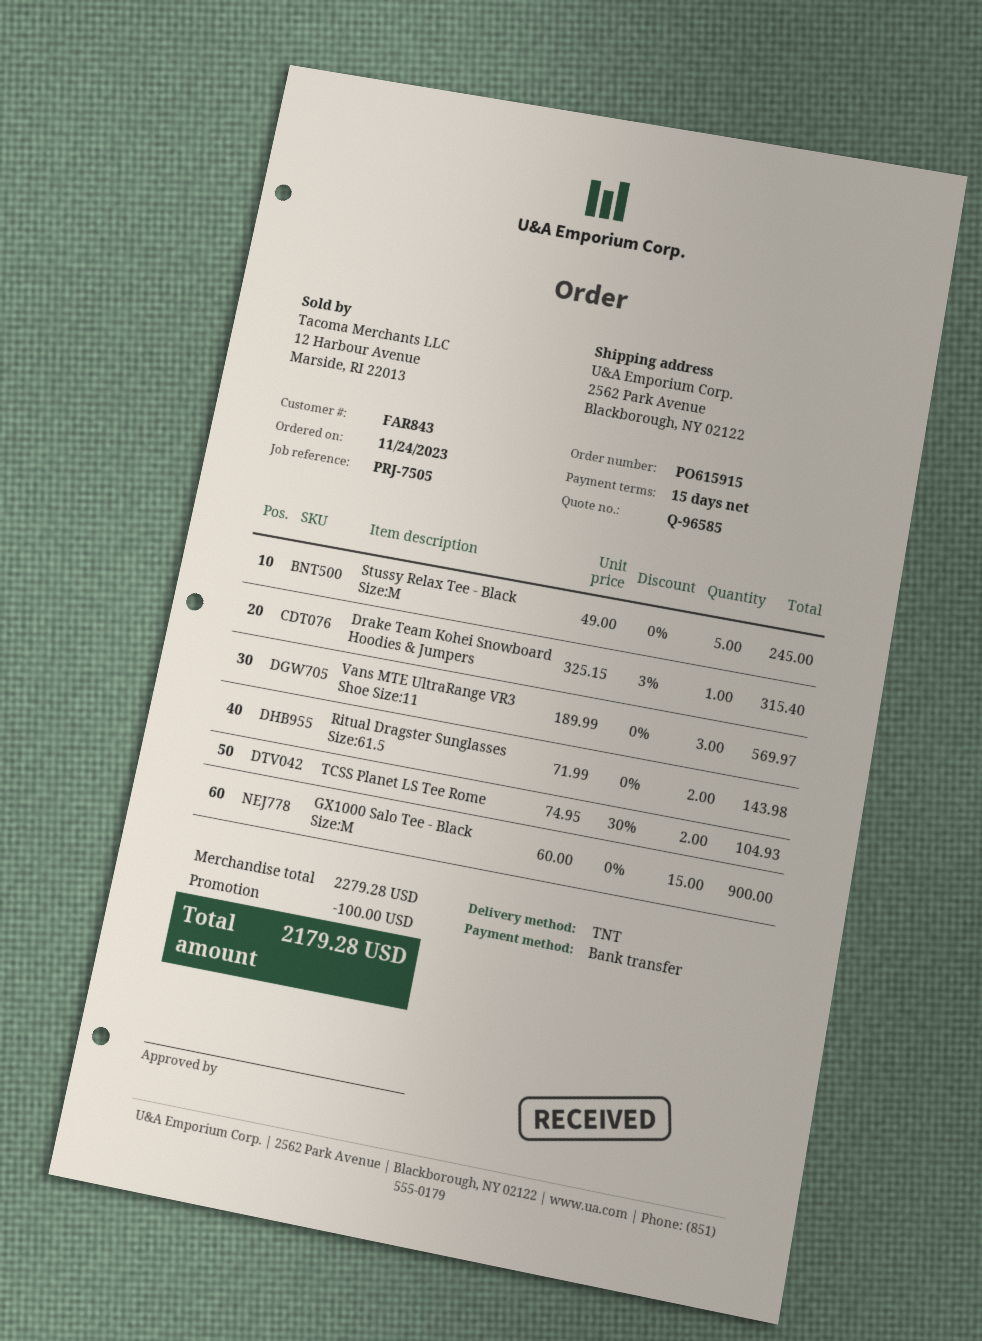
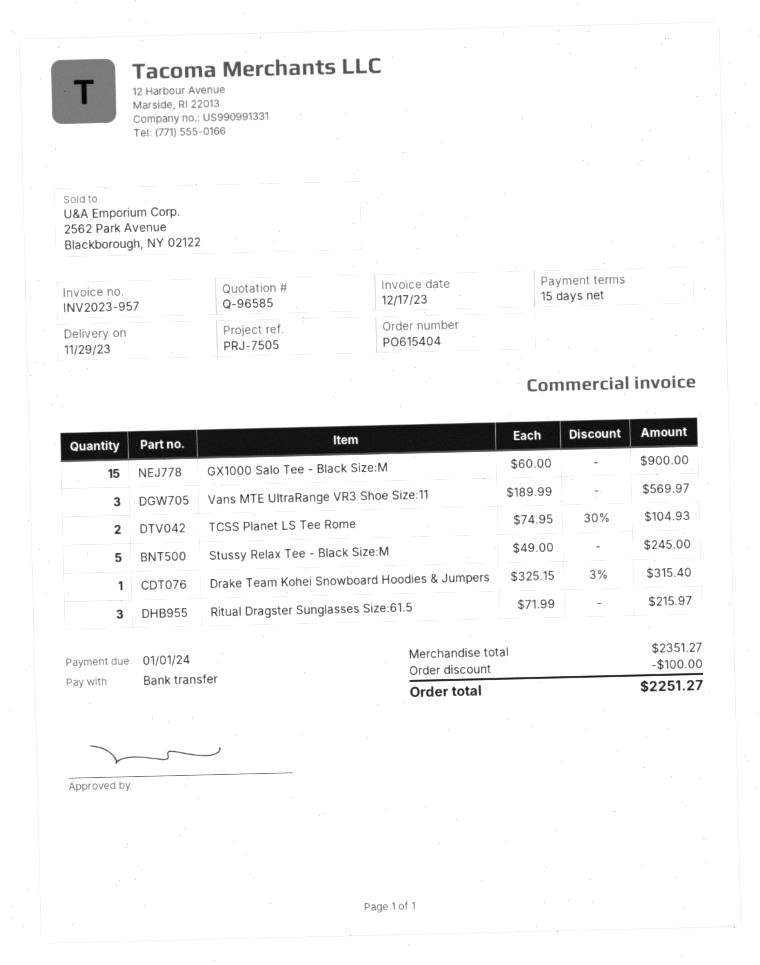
order number: PO615915 -> PO615404
Ritual Dragster Sunglasses Size:61.5: 2 x 71.99 = 143.98 -> 3 x 71.99 = 215.97
subtotal: 2279.28 -> 2351.27
total: 2179.28 -> 2251.27

